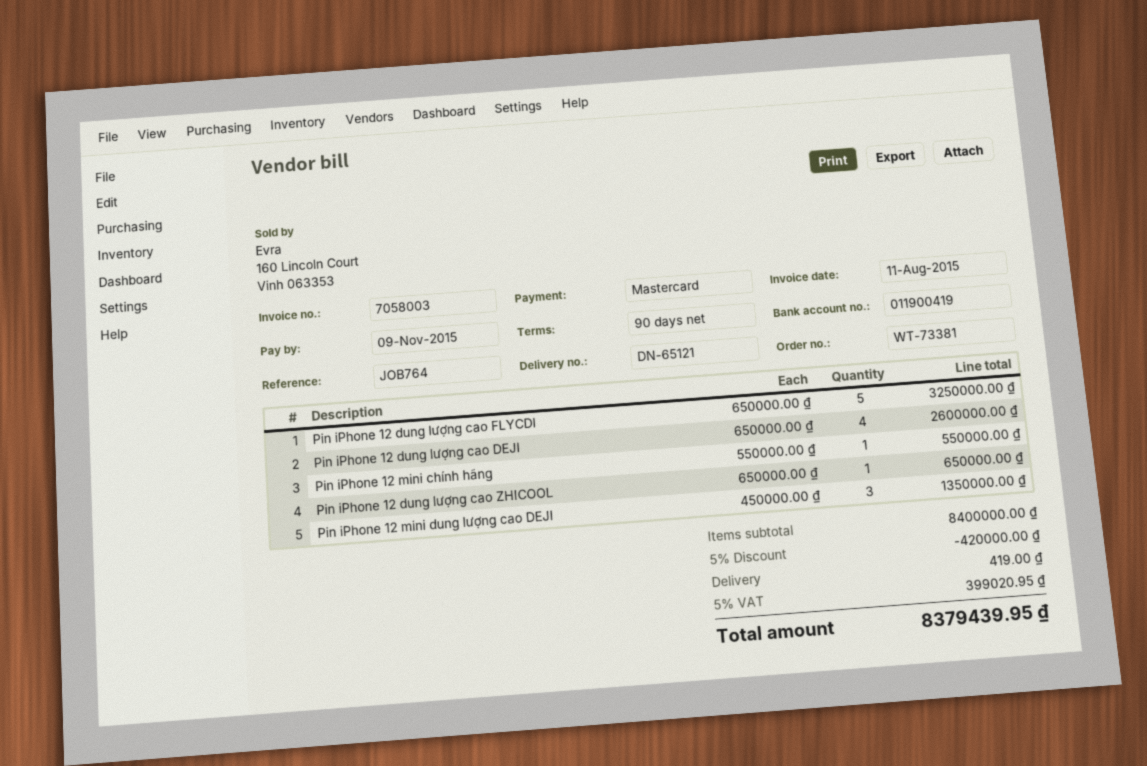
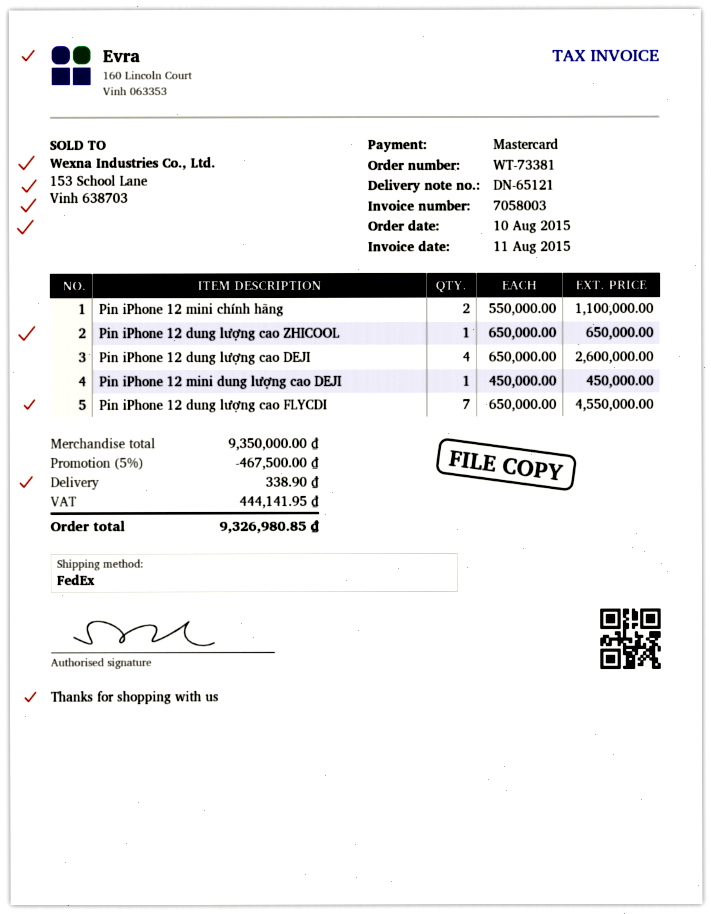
Pin iPhone 12 dung lượng cao FLYCDI: 5 x 650000.00 = 3250000.00 -> 7 x 650000.00 = 4550000.00
Pin iPhone 12 mini chính hãng: 1 x 550000.00 = 550000.00 -> 2 x 550000.00 = 1100000.00
Pin iPhone 12 mini dung lượng cao DEJI: 3 x 450000.00 = 1350000.00 -> 1 x 450000.00 = 450000.00
subtotal: 8400000.00 -> 9350000.00
discount: 5% = 420000.00 -> 5% = 467500.00
shipping: 419.00 -> 338.90
tax: 399020.95 -> 444141.95
total: 8379439.95 -> 9326980.85

